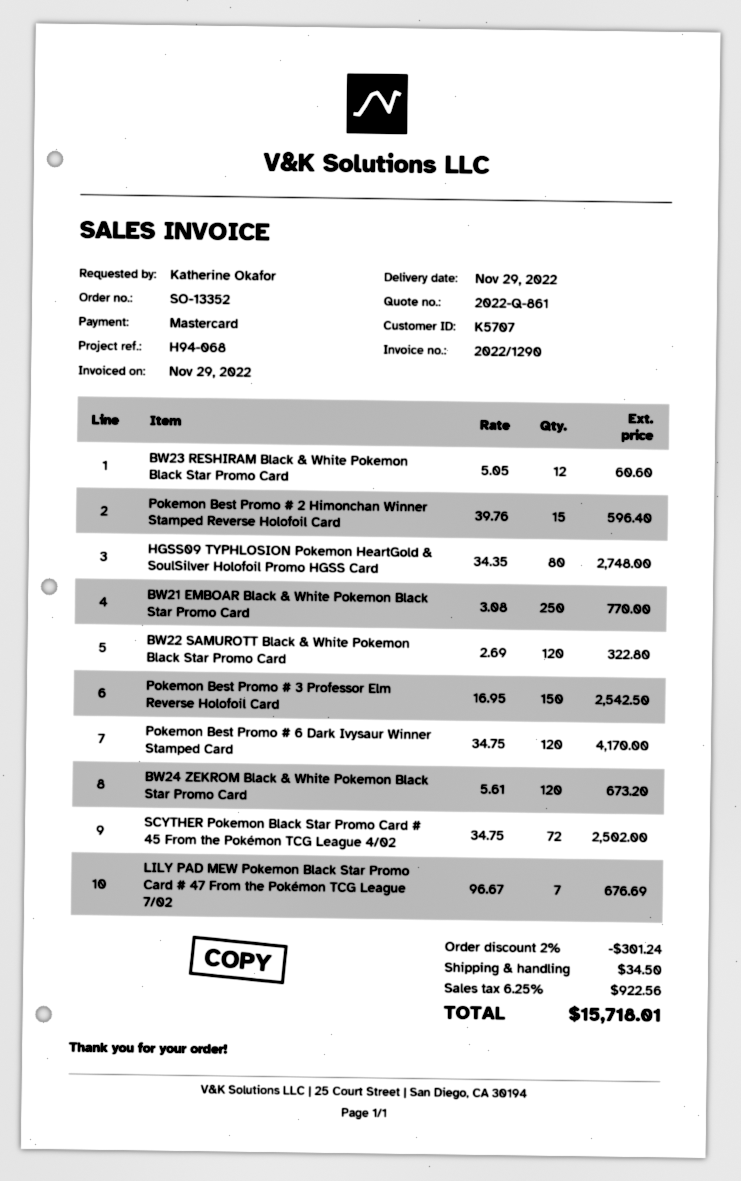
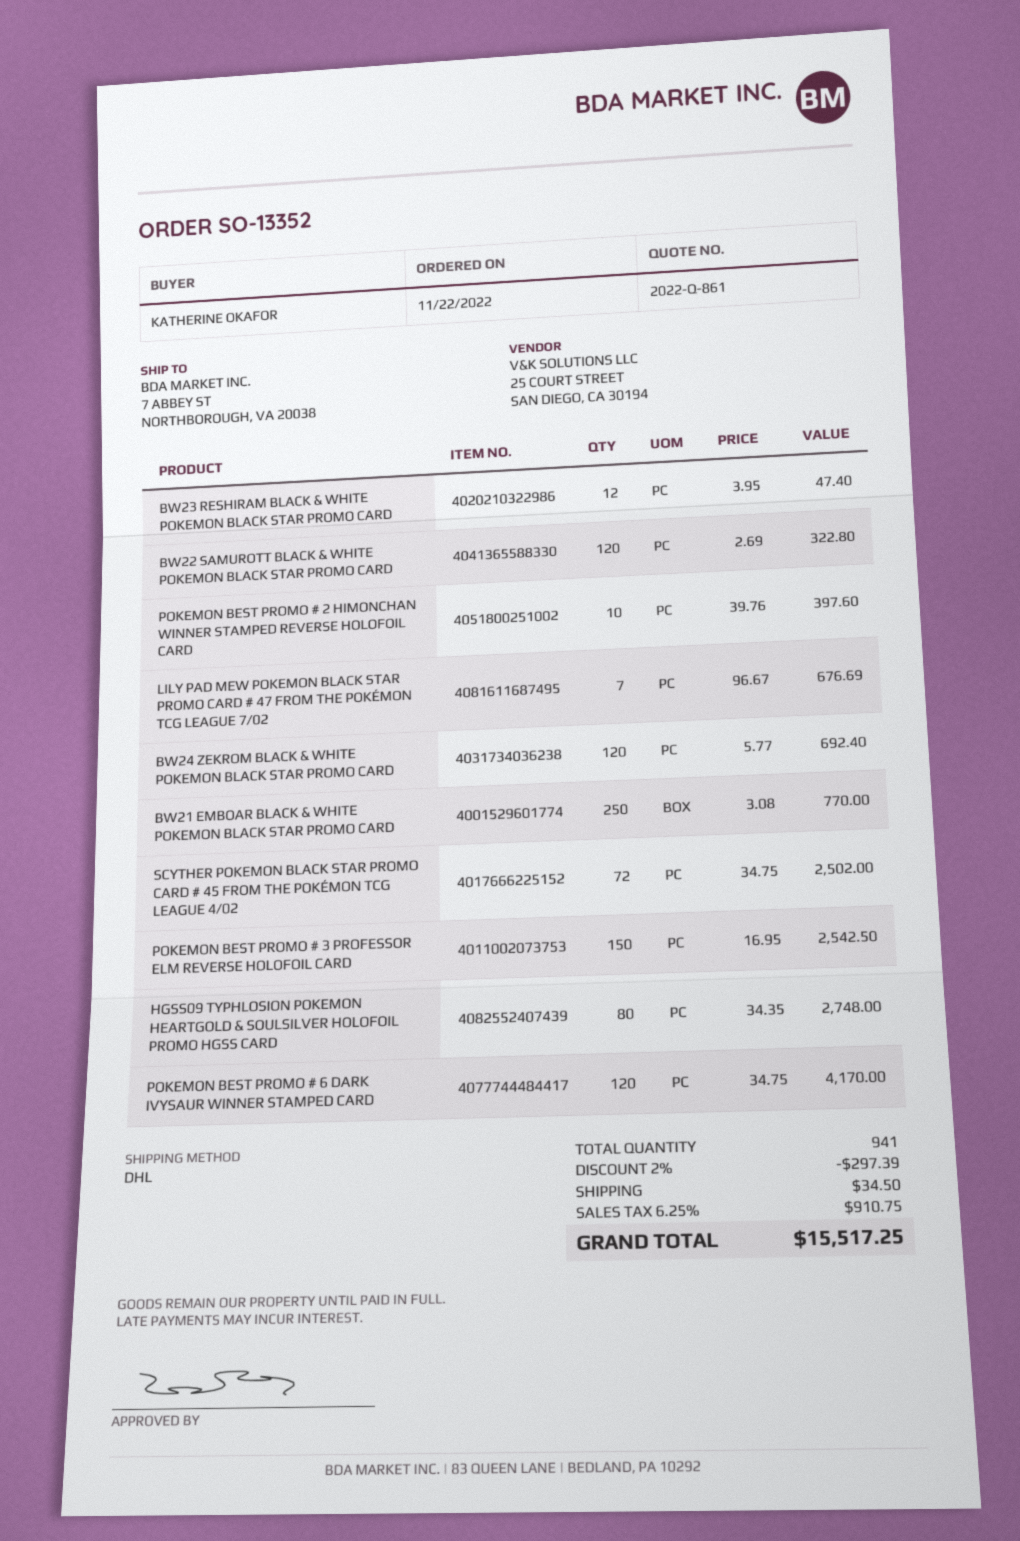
BW23 RESHIRAM Black & White Pokemon Black Star Promo Card: 12 x 5.05 = 60.60 -> 12 x 3.95 = 47.40
Pokemon Best Promo # 2 Himonchan Winner Stamped Reverse Holofoil Card: 15 x 39.76 = 596.40 -> 10 x 39.76 = 397.60
BW24 ZEKROM Black & White Pokemon Black Star Promo Card: 120 x 5.61 = 673.20 -> 120 x 5.77 = 692.40
discount: 2% = 301.24 -> 2% = 297.39
tax: 6.25% = 922.56 -> 6.25% = 910.75
total: 15718.01 -> 15517.25

